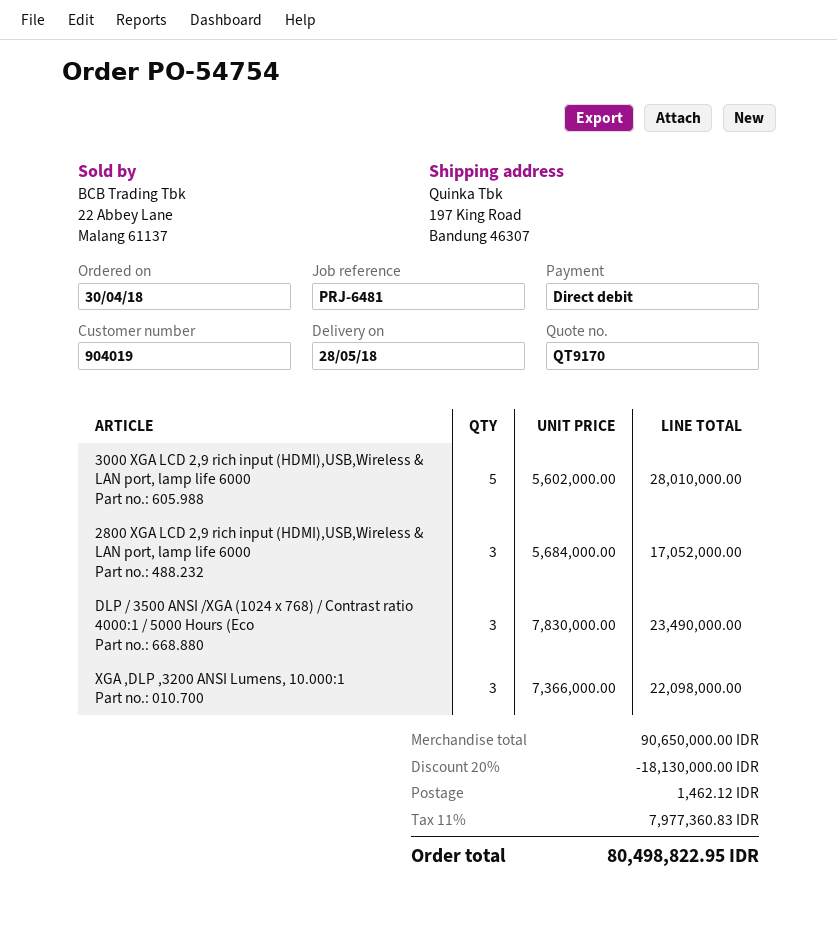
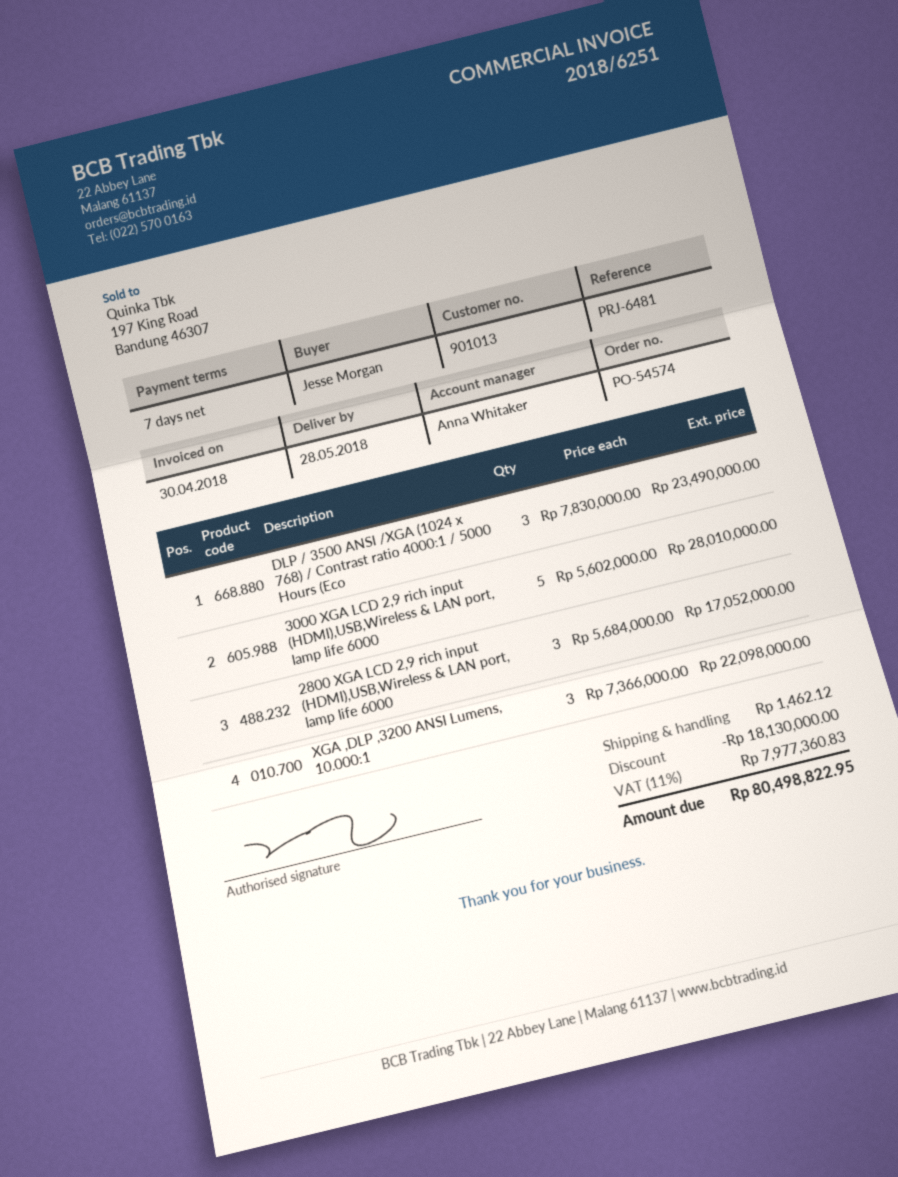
order number: PO-54754 -> PO-54574
customer number: 904019 -> 901013

